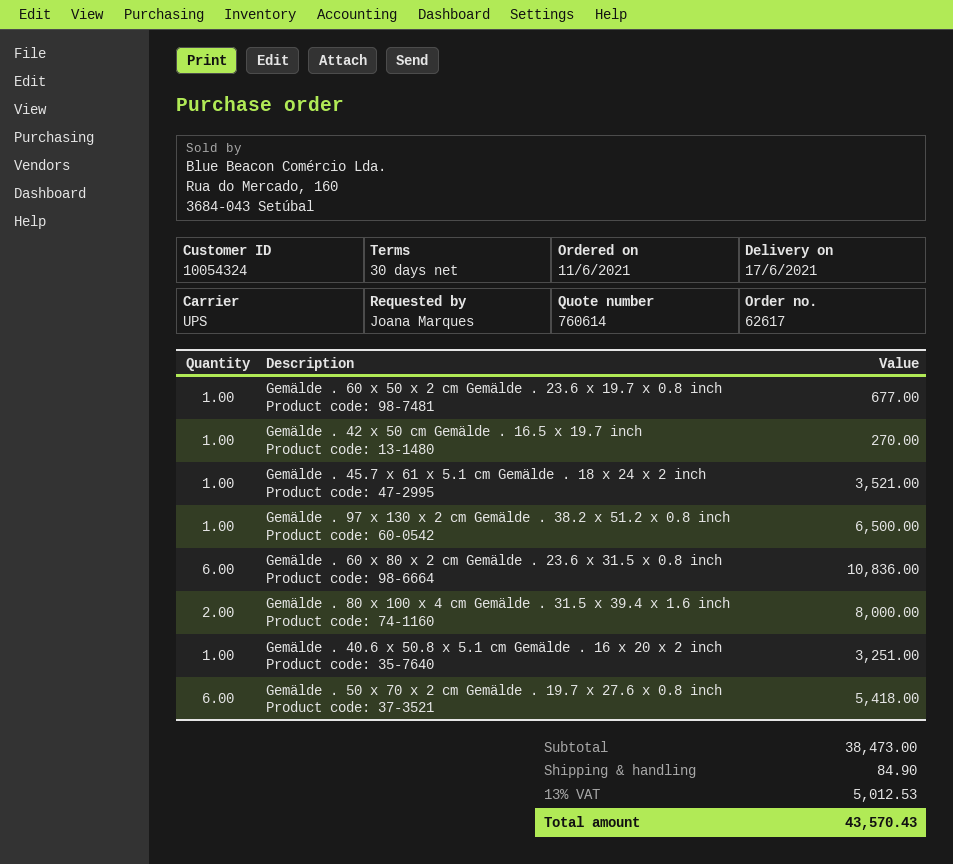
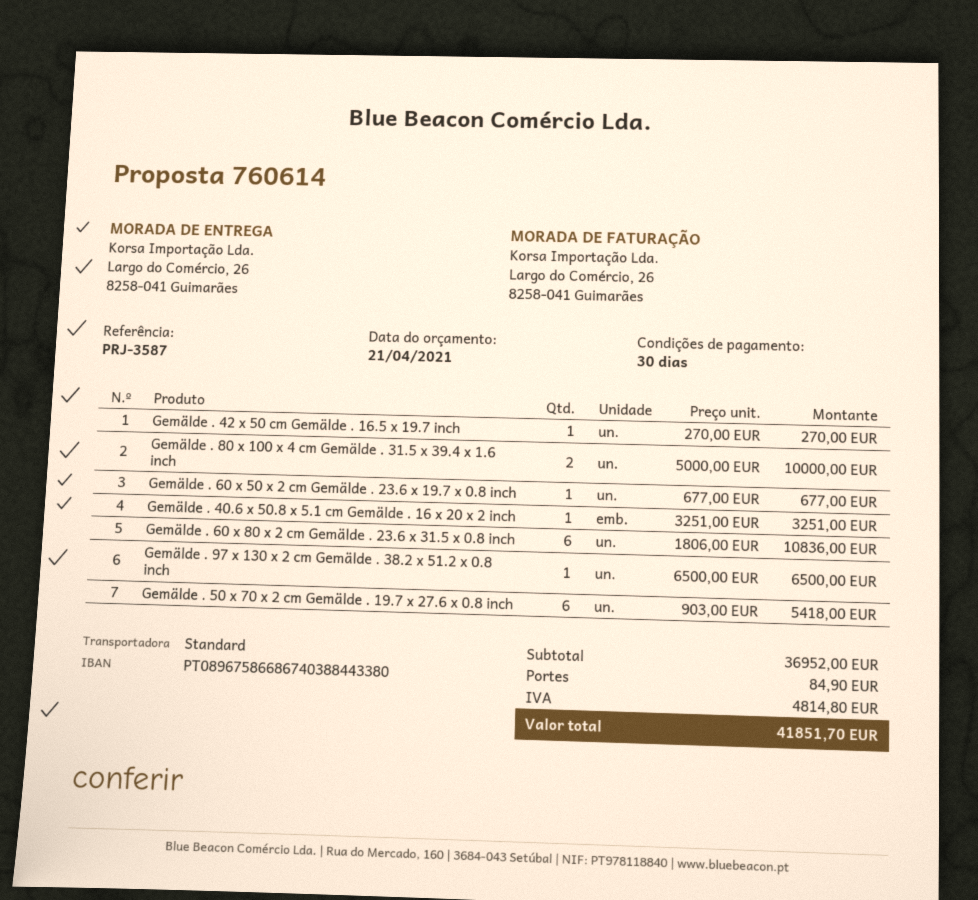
shipping method: UPS -> standard
Gemälde . 45.7 x 61 x 5.1 cm Gemälde . 18 x 24 x 2 inch: 1 for 3521.00 -> none
Gemälde . 80 x 100 x 4 cm Gemälde . 31.5 x 39.4 x 1.6 inch: 2 for 8000.00 -> 2 for 10000.00
subtotal: 38473.00 -> 36952.00
tax: 5012.53 -> 4814.80
total: 43570.43 -> 41851.70

